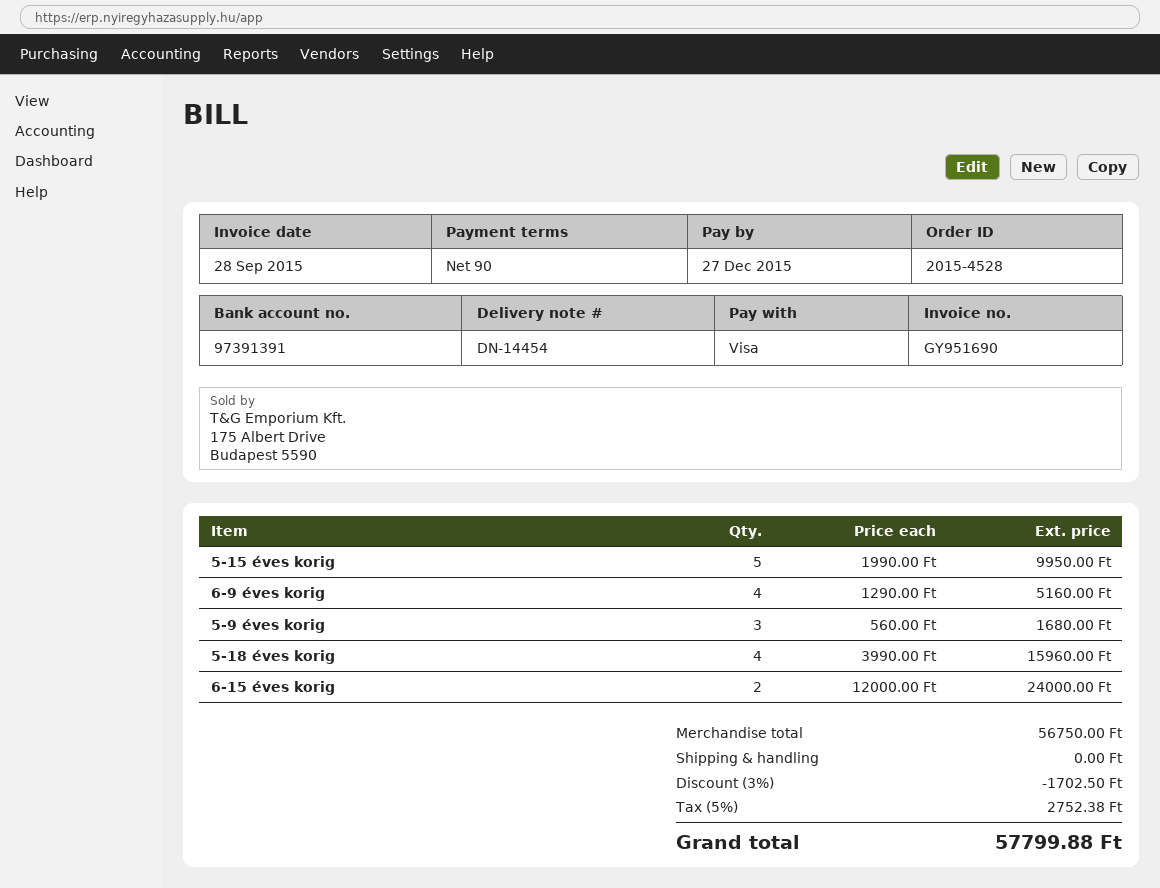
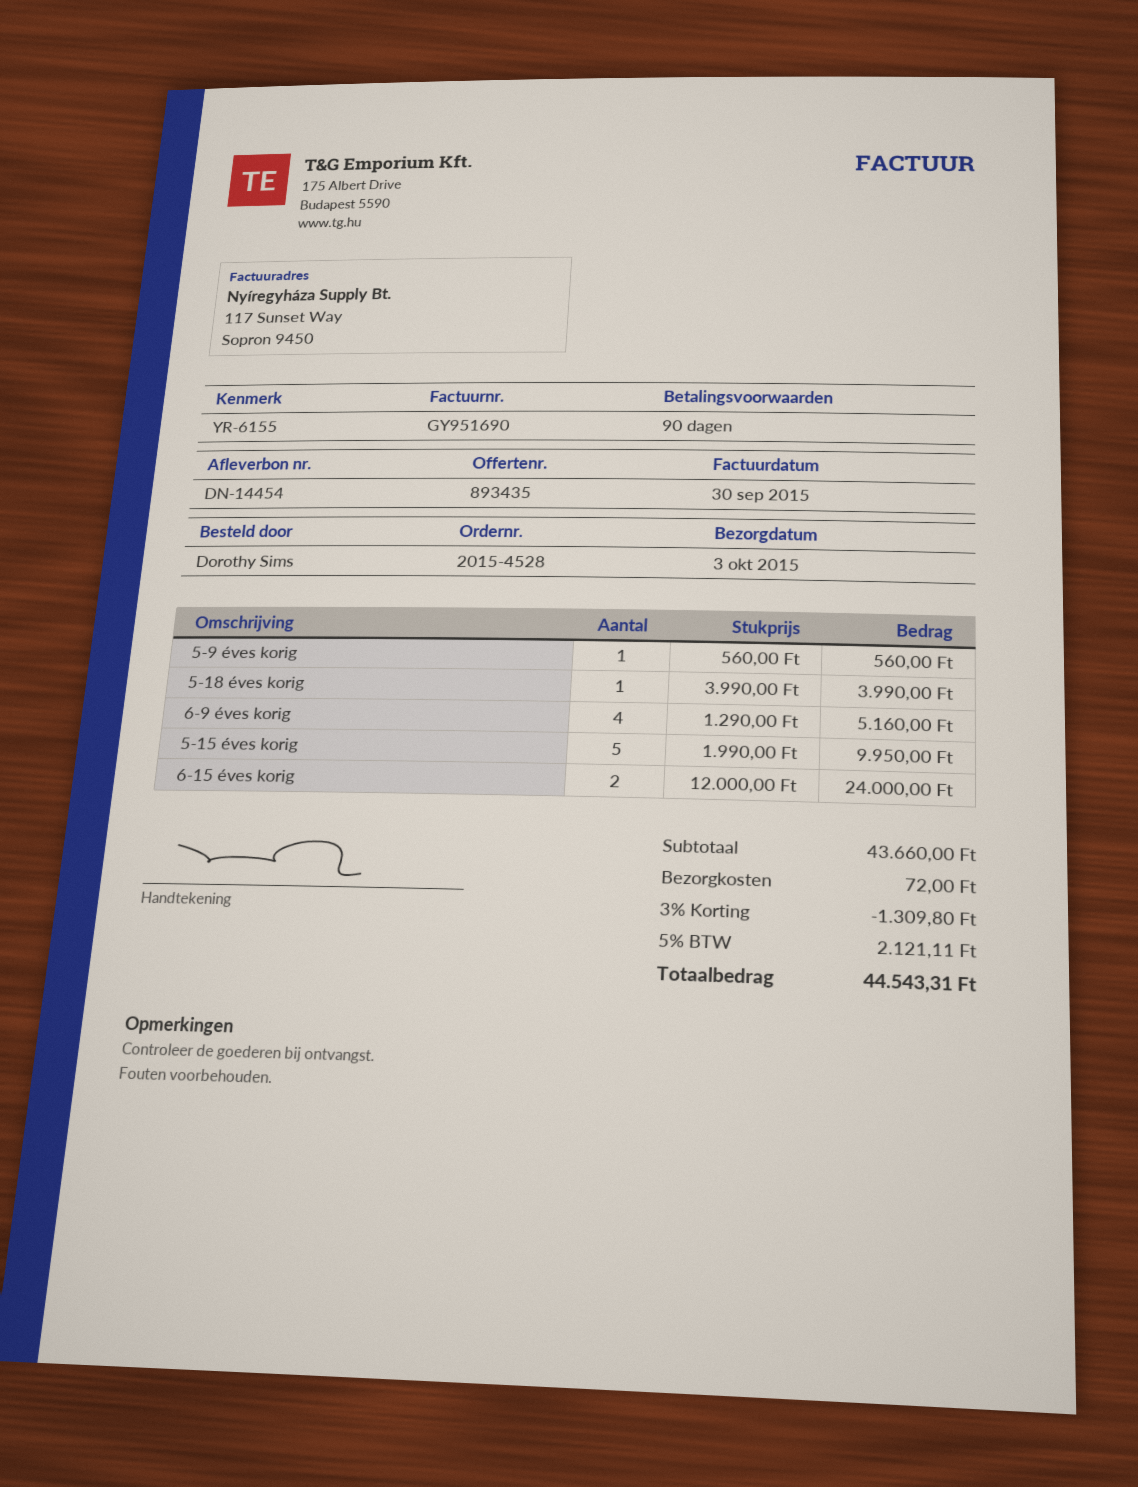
invoice date: 2015-09-28 -> 2015-09-30
5-9 éves korig: 3 x 560.00 = 1680.00 -> 1 x 560.00 = 560.00
5-18 éves korig: 4 x 3990.00 = 15960.00 -> 1 x 3990.00 = 3990.00
subtotal: 56750.00 -> 43660.00
discount: 3% = 1702.50 -> 3% = 1309.80
shipping: 0.00 -> 72.00
tax: 5% = 2752.38 -> 5% = 2121.11
total: 57799.88 -> 44543.31

